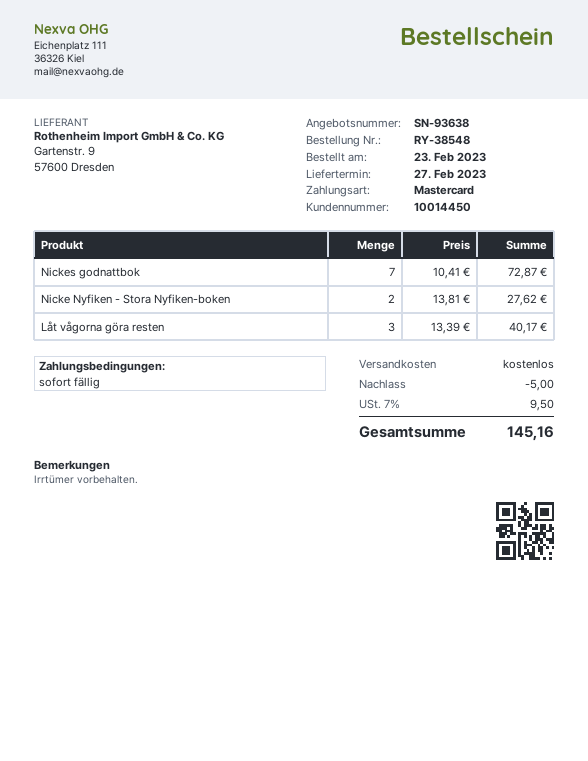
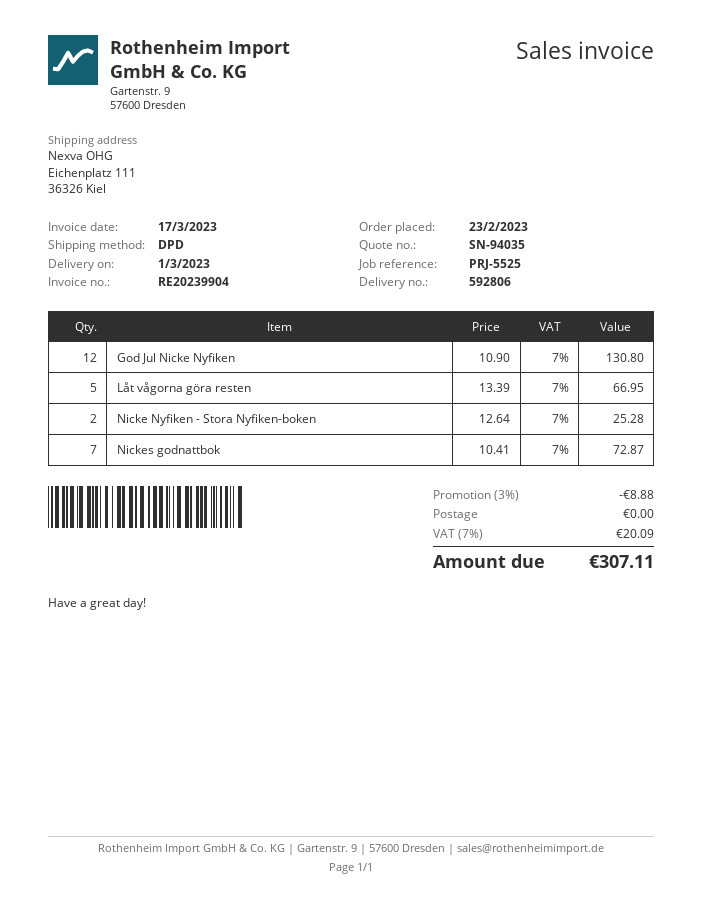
quote number: SN-93638 -> SN-94035
delivery date: 2023-02-27 -> 2023-03-01
Nicke Nyfiken - Stora Nyfiken-boken: 2 x 13.81 = 27.62 -> 2 x 12.64 = 25.28
Låt vågorna göra resten: 3 x 13.39 = 40.17 -> 5 x 13.39 = 66.95
God Jul Nicke Nyfiken: none -> 12 x 10.90 = 130.80
discount: 5.00 -> 8.88
tax: 7% = 9.50 -> 7% = 20.09
total: 145.16 -> 307.11

